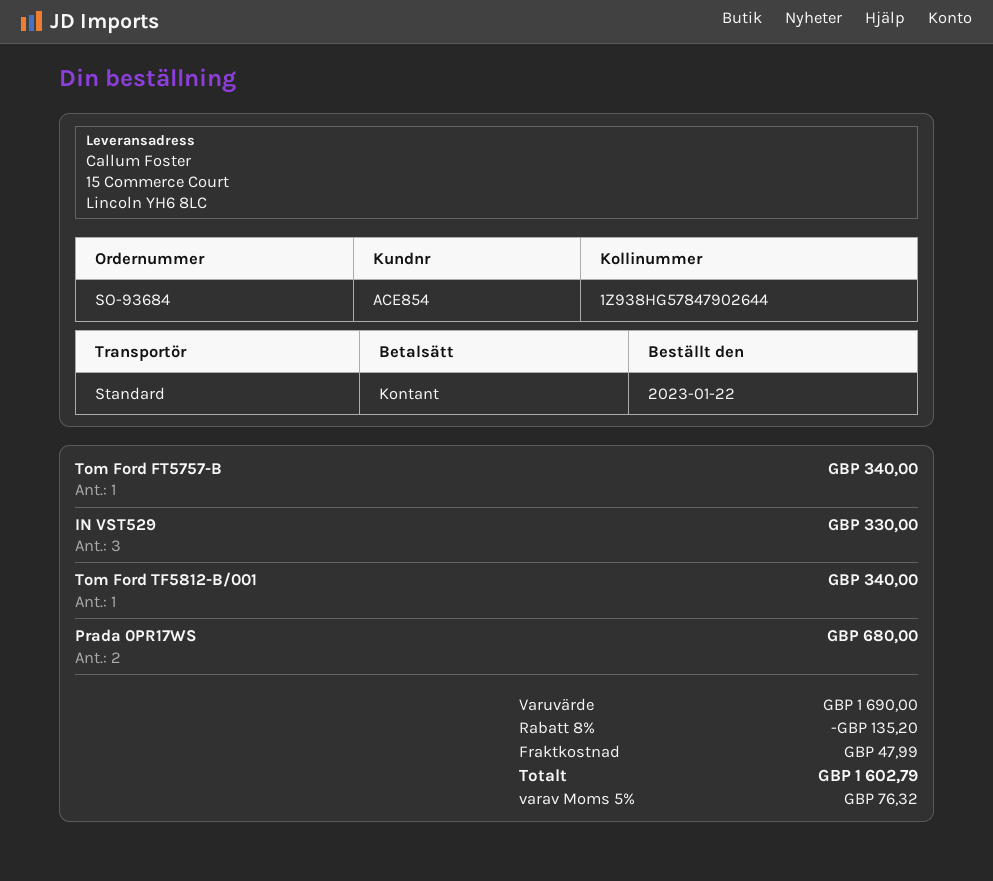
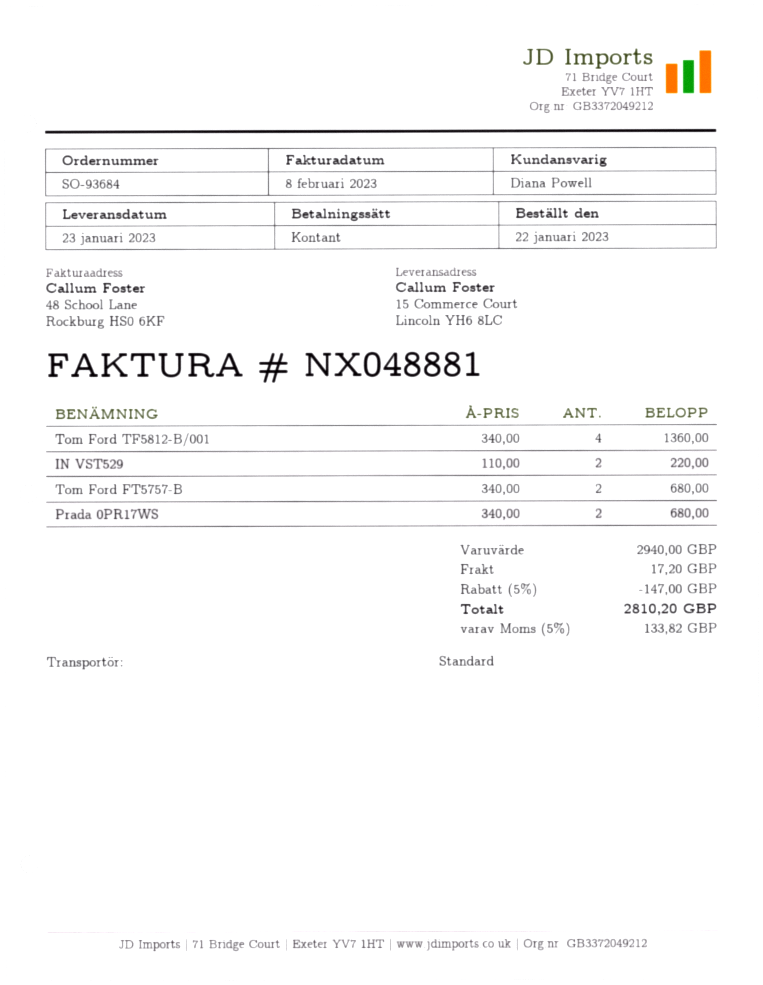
Tom Ford FT5757-B: 1 for 340.00 -> 2 for 680.00
IN VST529: 3 for 330.00 -> 2 for 220.00
Tom Ford TF5812-B/001: 1 for 340.00 -> 4 for 1360.00
subtotal: 1690.00 -> 2940.00
discount: 8% = 135.20 -> 5% = 147.00
shipping: 47.99 -> 17.20
tax: 5% = 76.32 -> 5% = 133.82
total: 1602.79 -> 2810.20

